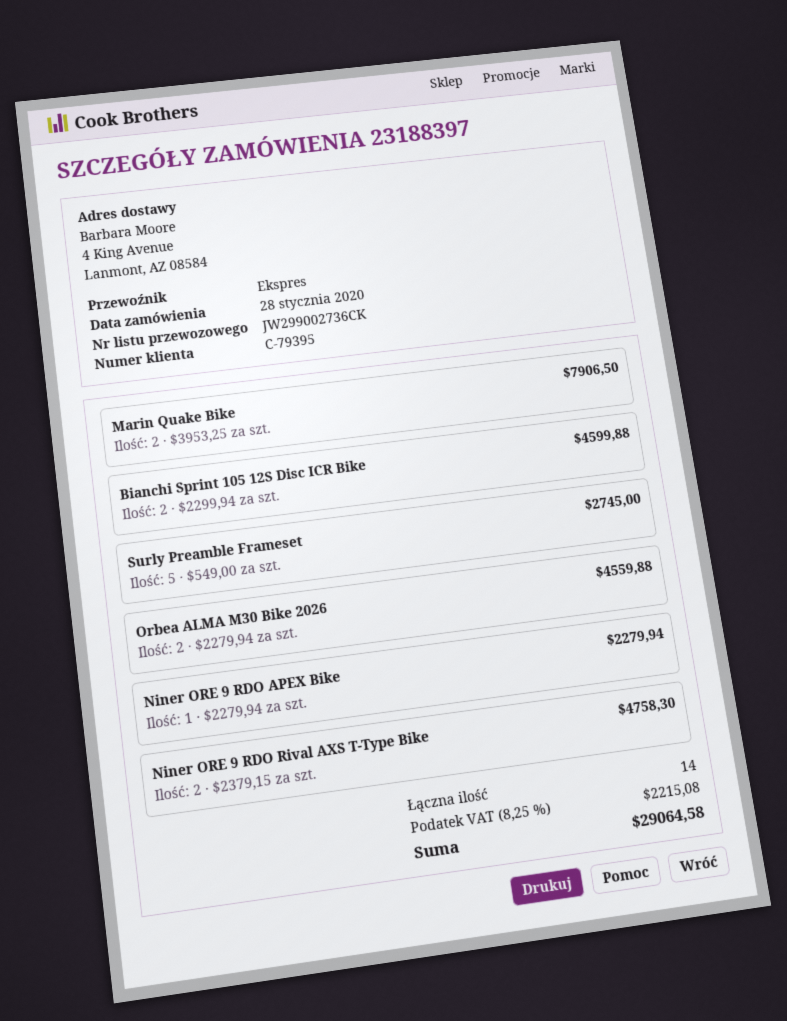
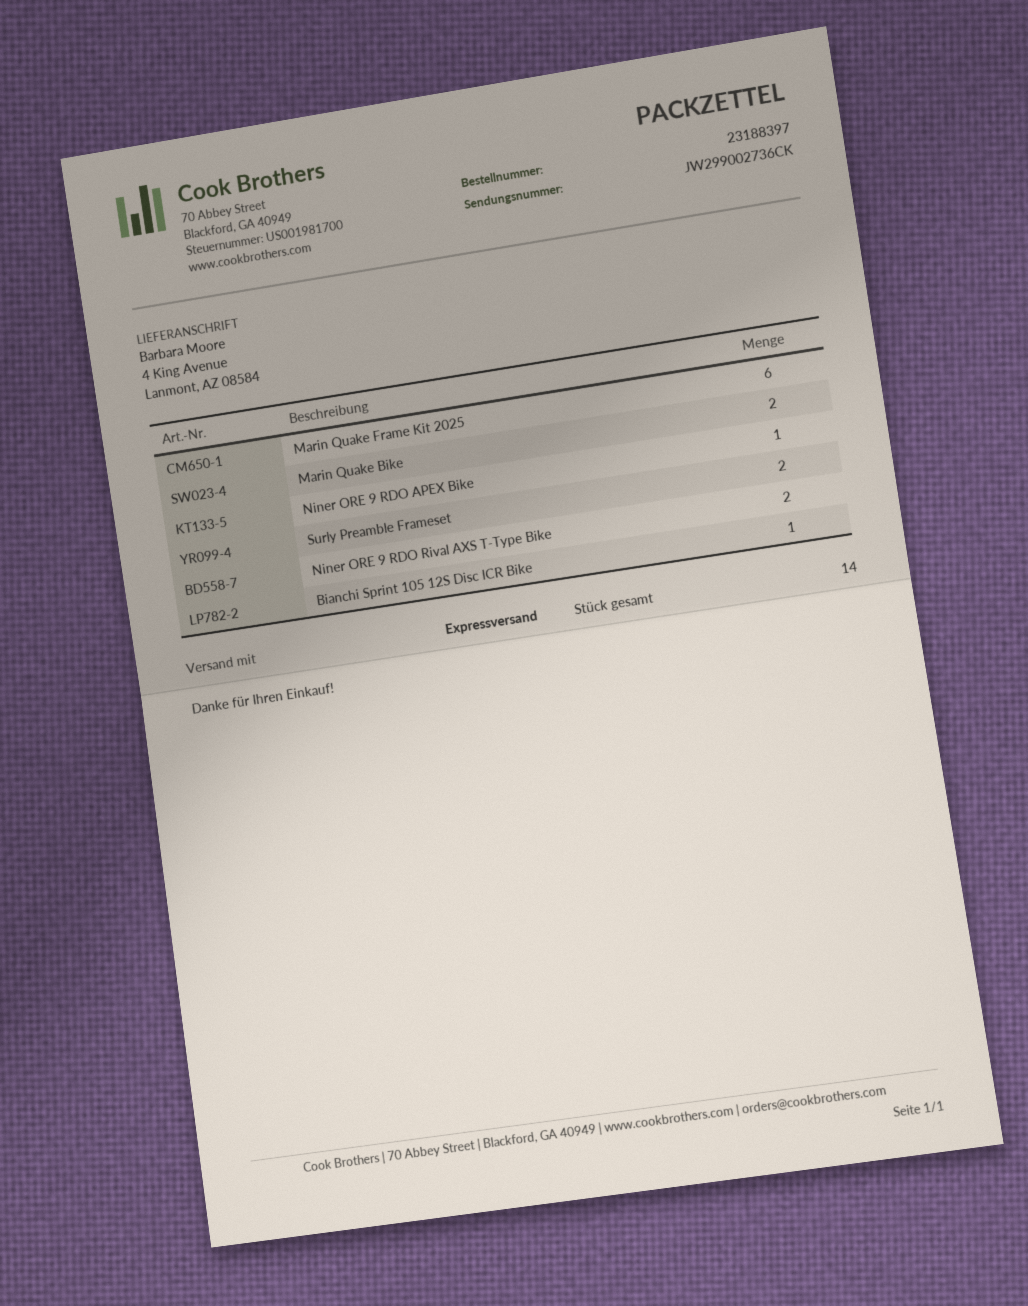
Bianchi Sprint 105 12S Disc ICR Bike: 2 -> 1
Surly Preamble Frameset: 5 -> 2
Orbea ALMA M30 Bike 2026: 2 -> none
Marin Quake Frame Kit 2025: none -> 6

